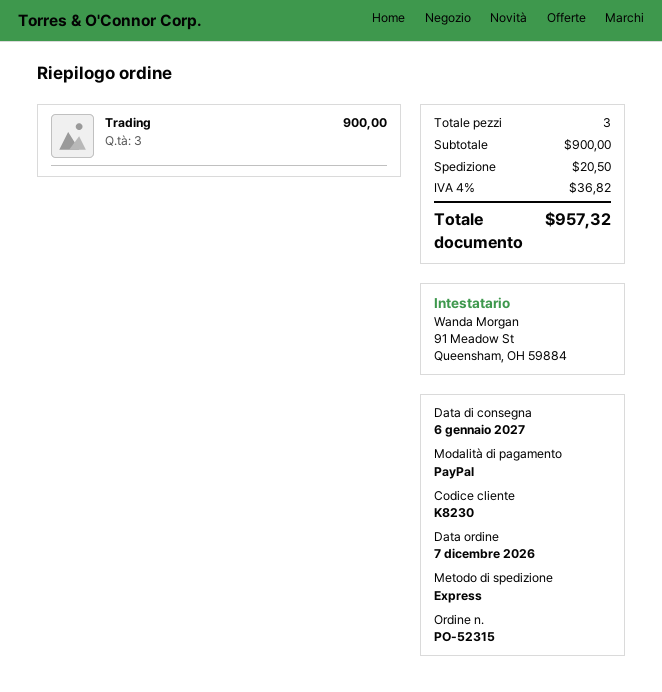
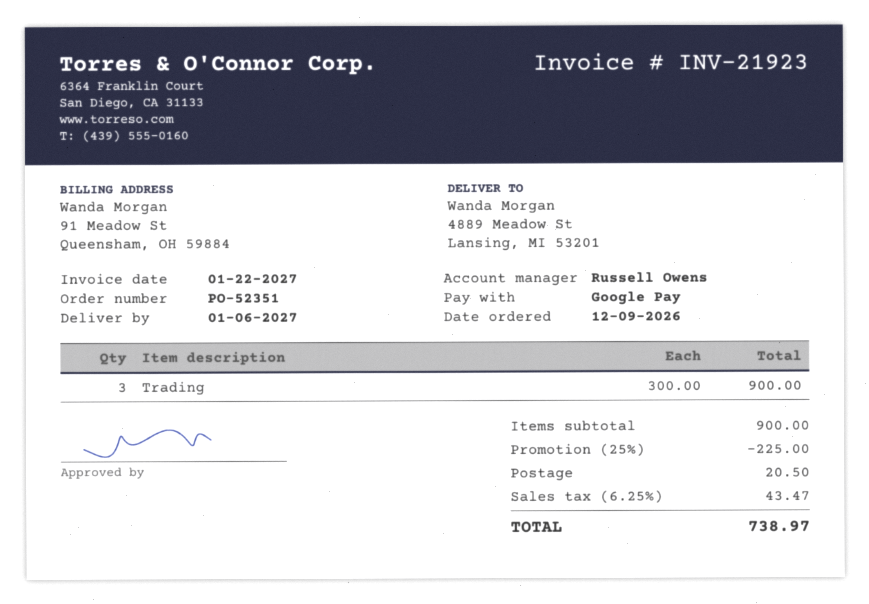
order number: PO-52315 -> PO-52351
order date: 2026-12-07 -> 2026-12-09
payment method: PayPal -> Google Pay
discount: none -> 25% = 225.00
tax: 4% = 36.82 -> 6.25% = 43.47
total: 957.32 -> 738.97

